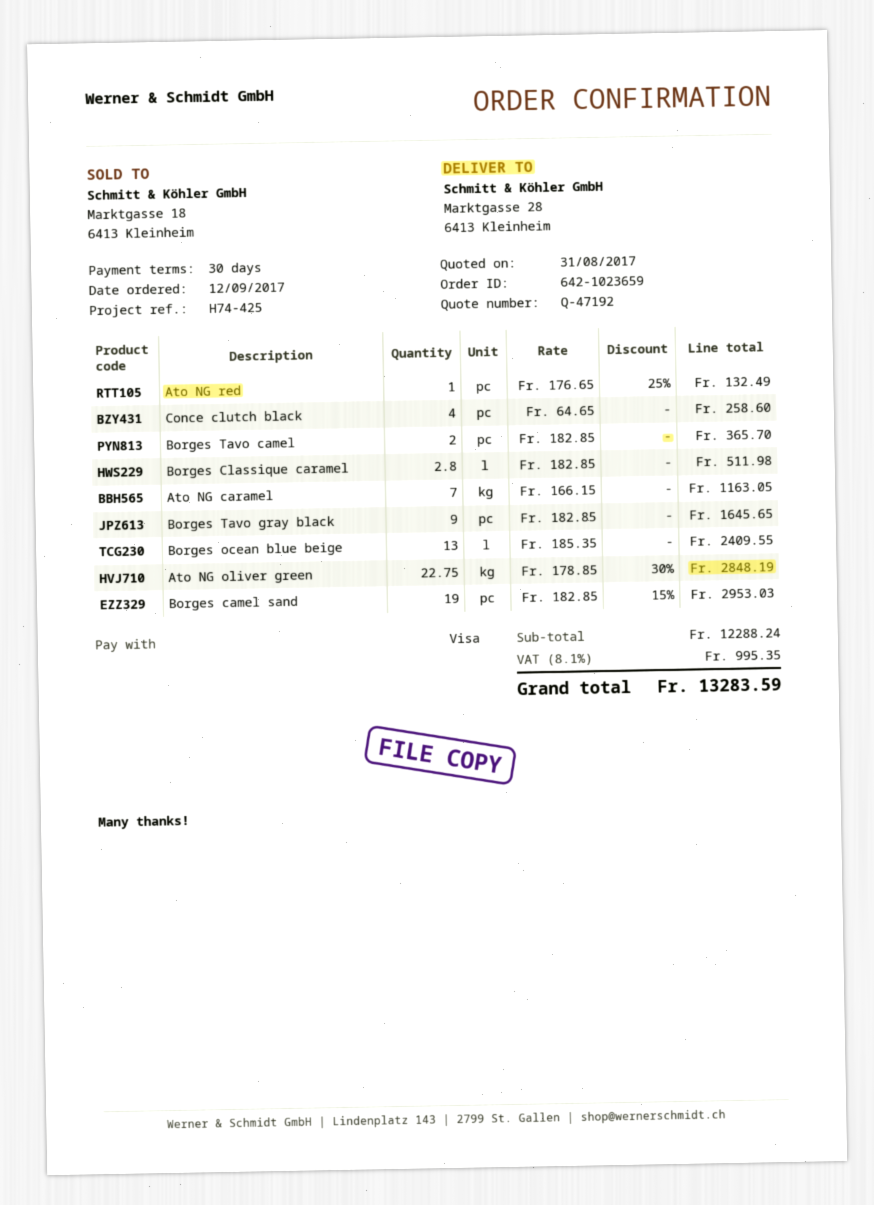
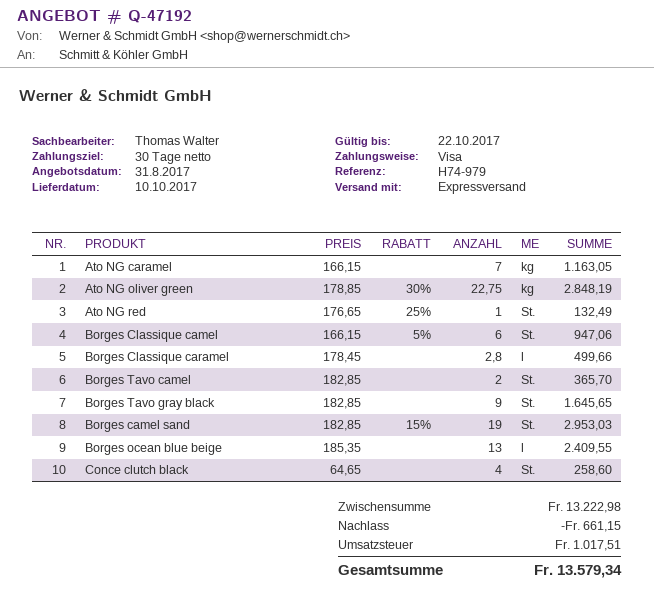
reference: H74-425 -> H74-979
Borges Classique caramel: 2.8 x 182.85 = 511.98 -> 2.8 x 178.45 = 499.66
Borges Classique camel: none -> 6 x 166.15 - 5% = 947.06
subtotal: 12288.24 -> 13222.98
discount: none -> 661.15
tax: 995.35 -> 1017.51
total: 13283.59 -> 13579.34

